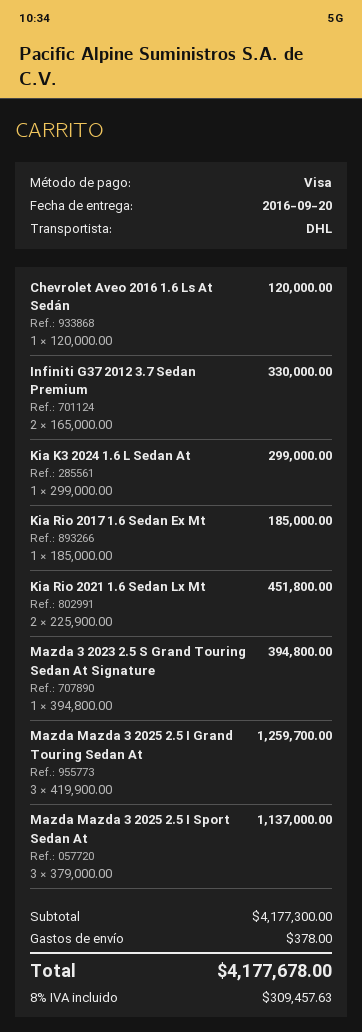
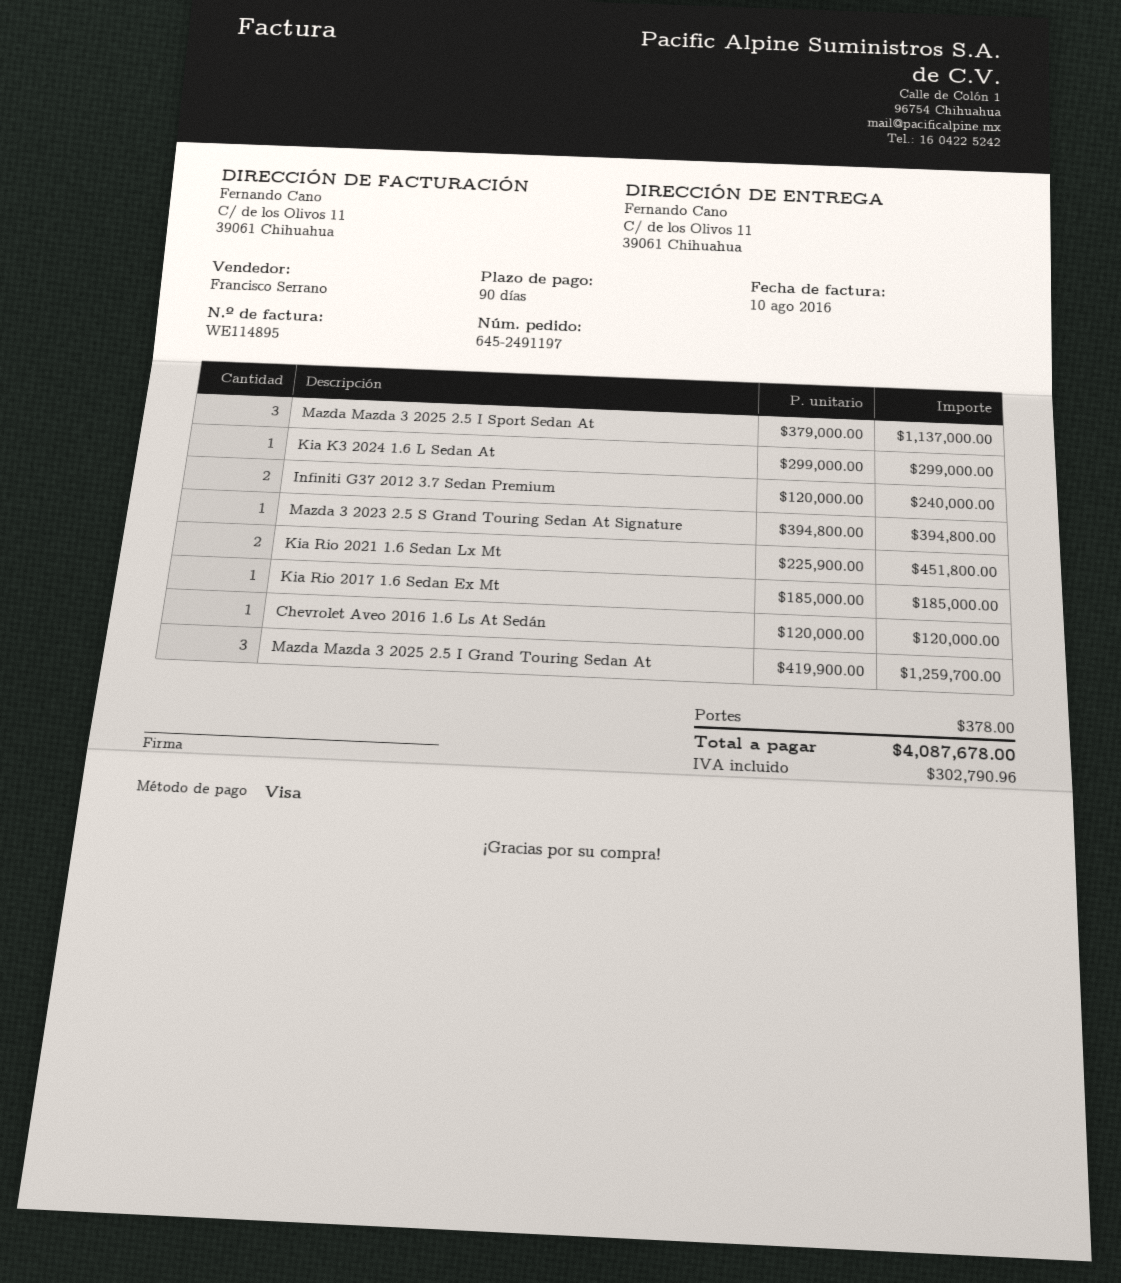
Infiniti G37 2012 3.7 Sedan Premium: 2 x 165000.00 = 330000.00 -> 2 x 120000.00 = 240000.00
tax: 309457.63 -> 302790.96
total: 4177678.00 -> 4087678.00

